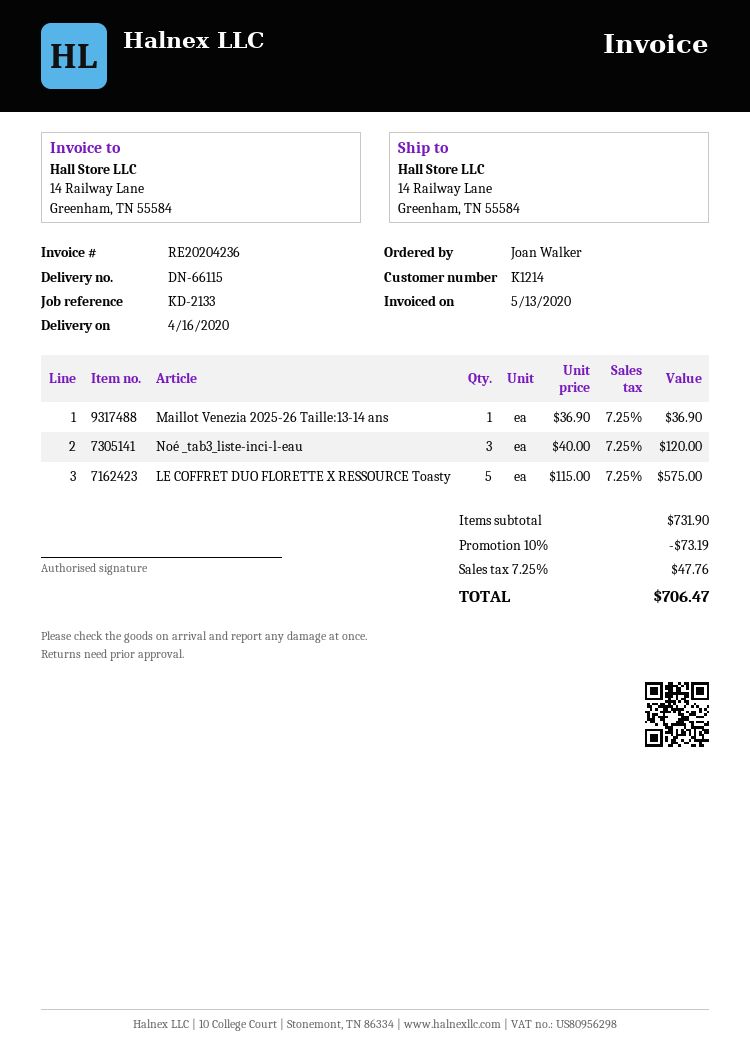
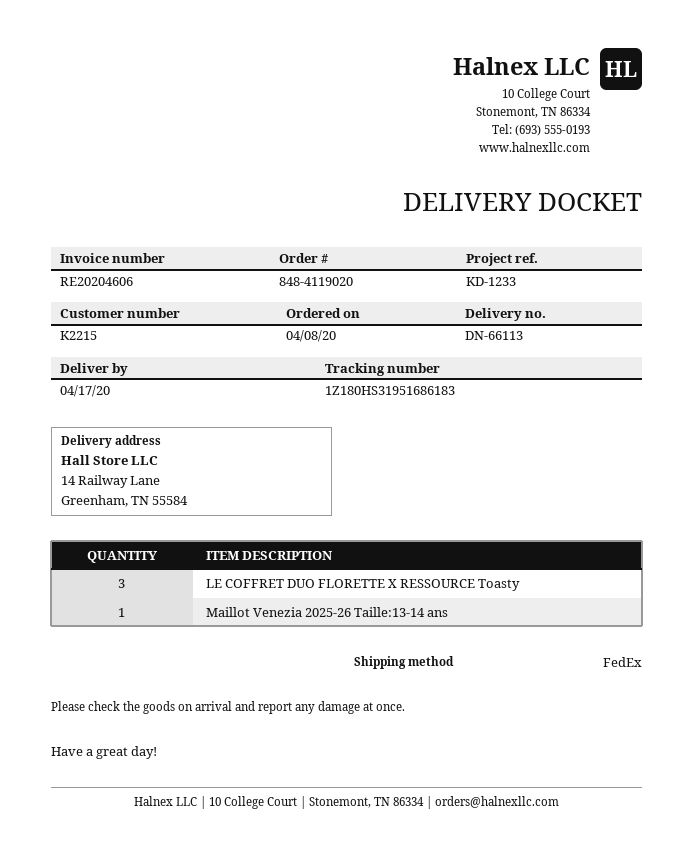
delivery note number: DN-66115 -> DN-66113
delivery date: 2020-04-16 -> 2020-04-17
invoice number: RE20204236 -> RE20204606
customer number: K1214 -> K2215
reference: KD-2133 -> KD-1233
Noé _tab3_liste-inci-l-eau: 3 -> none
LE COFFRET DUO FLORETTE X RESSOURCE Toasty: 5 -> 3

